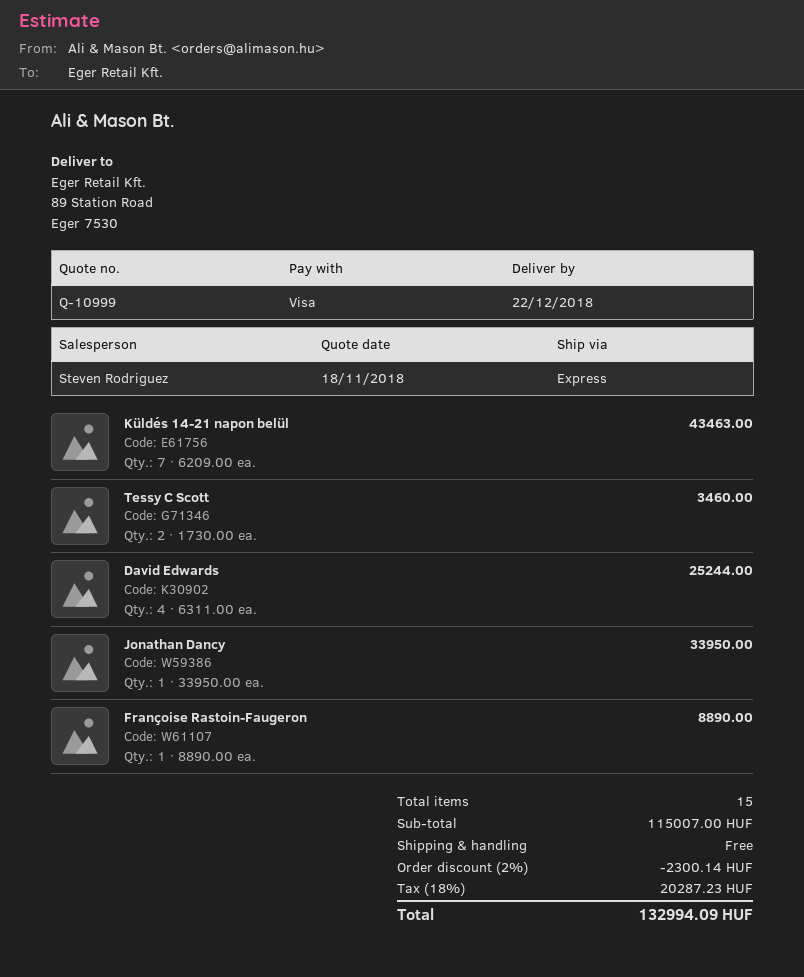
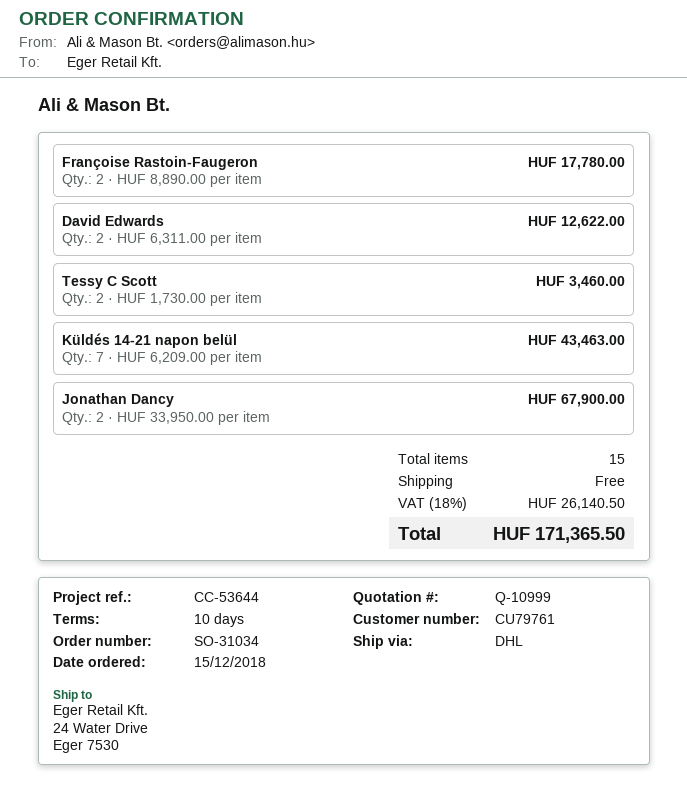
shipping method: express -> DHL
ship to: 89 Station Road, Eger 7530 -> 24 Water Drive, Eger 7530
David Edwards: 4 x 6311.00 = 25244.00 -> 2 x 6311.00 = 12622.00
Jonathan Dancy: 1 x 33950.00 = 33950.00 -> 2 x 33950.00 = 67900.00
Françoise Rastoin-Faugeron: 1 x 8890.00 = 8890.00 -> 2 x 8890.00 = 17780.00
discount: 2% = 2300.14 -> none
tax: 18% = 20287.23 -> 18% = 26140.50
total: 132994.09 -> 171365.50

